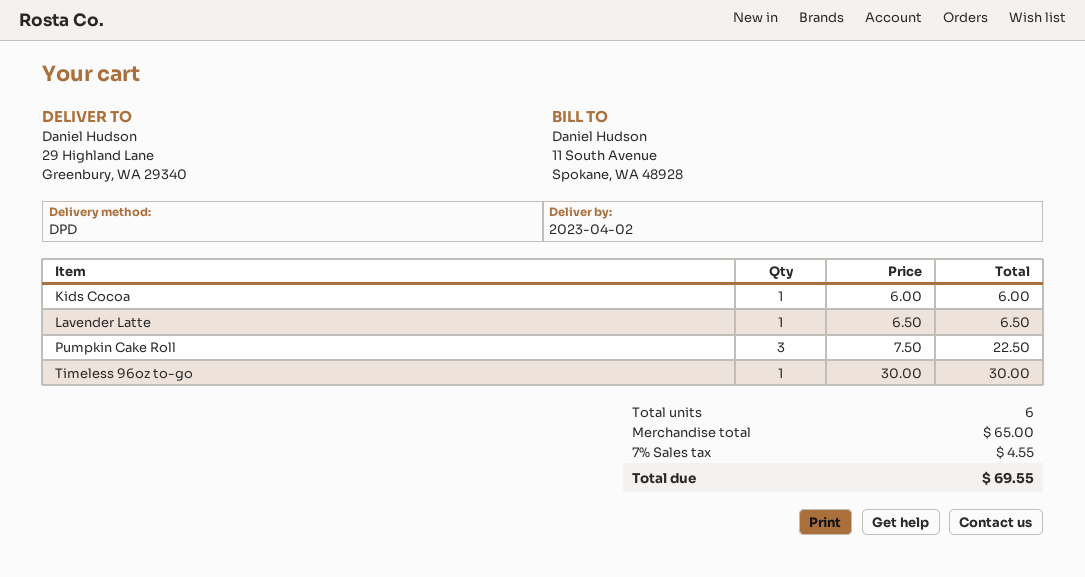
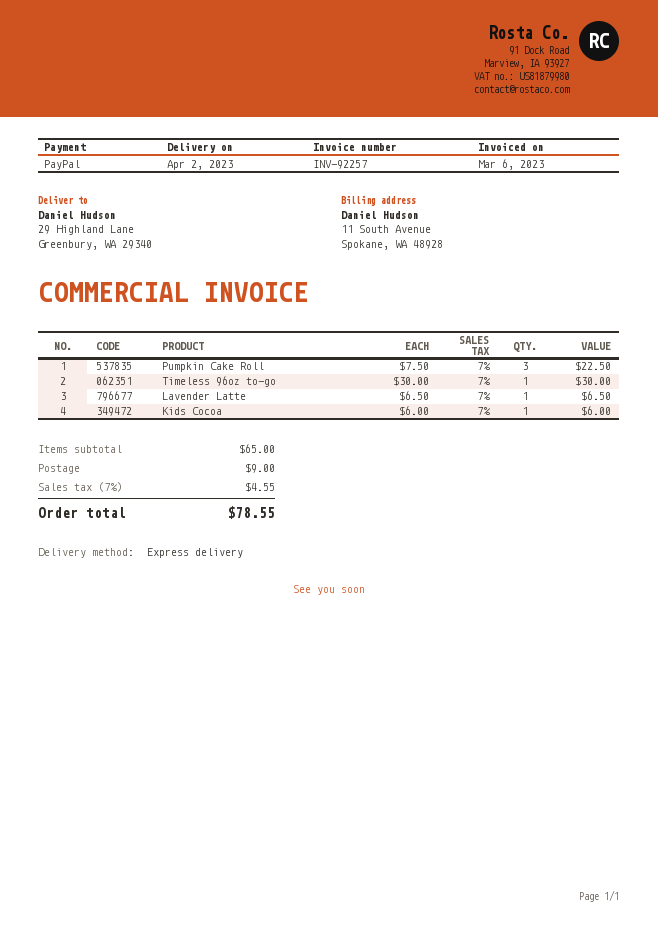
shipping method: DPD -> express
shipping: none -> 9.00
total: 69.55 -> 78.55

